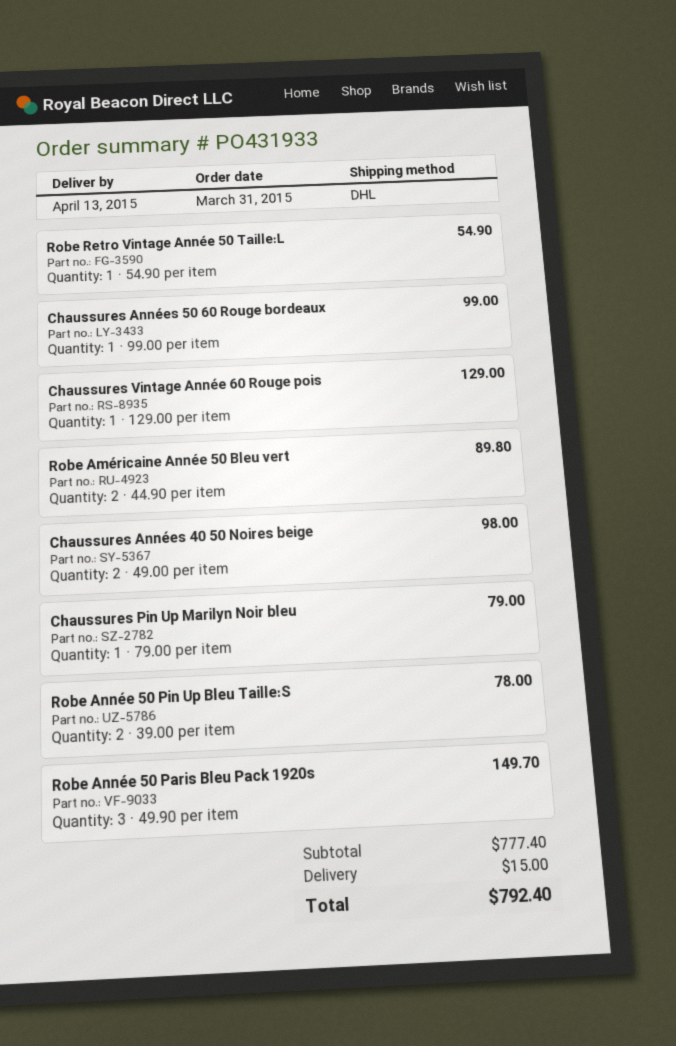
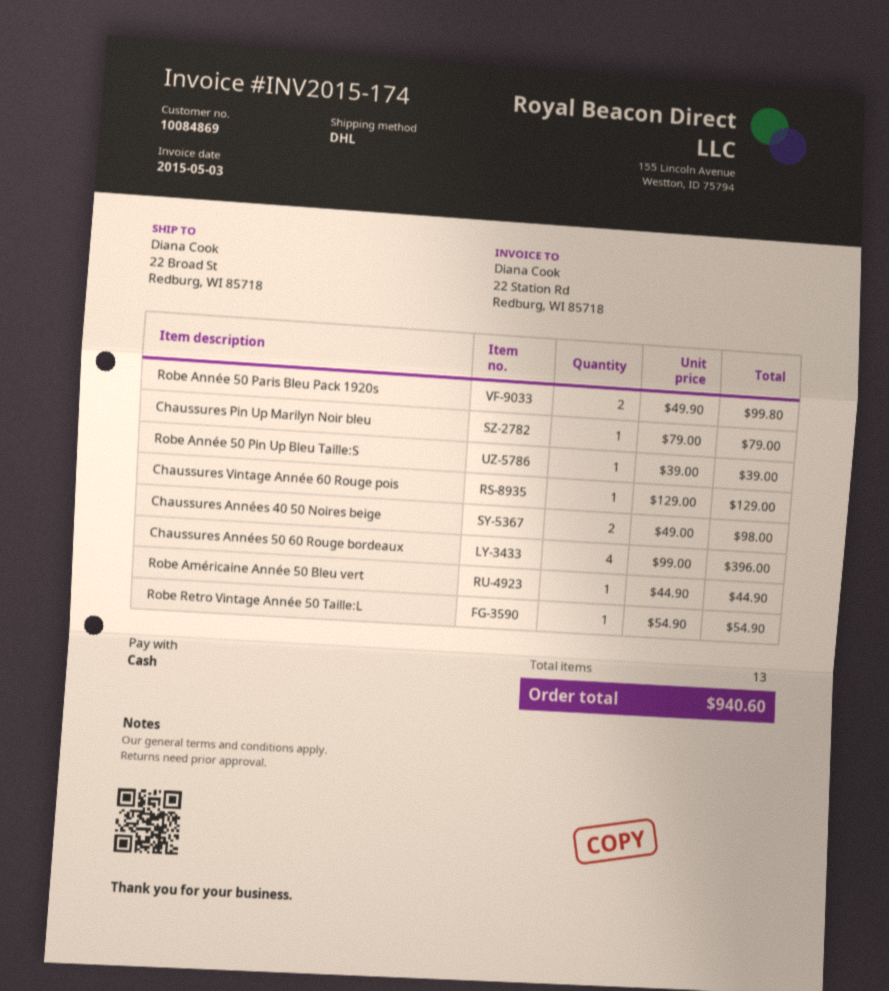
Chaussures Années 50 60 Rouge bordeaux: 1 x 99.00 = 99.00 -> 4 x 99.00 = 396.00
Robe Américaine Année 50 Bleu vert: 2 x 44.90 = 89.80 -> 1 x 44.90 = 44.90
Robe Année 50 Pin Up Bleu Taille:S: 2 x 39.00 = 78.00 -> 1 x 39.00 = 39.00
Robe Année 50 Paris Bleu Pack 1920s: 3 x 49.90 = 149.70 -> 2 x 49.90 = 99.80
shipping: 15.00 -> none
total: 792.40 -> 940.60

